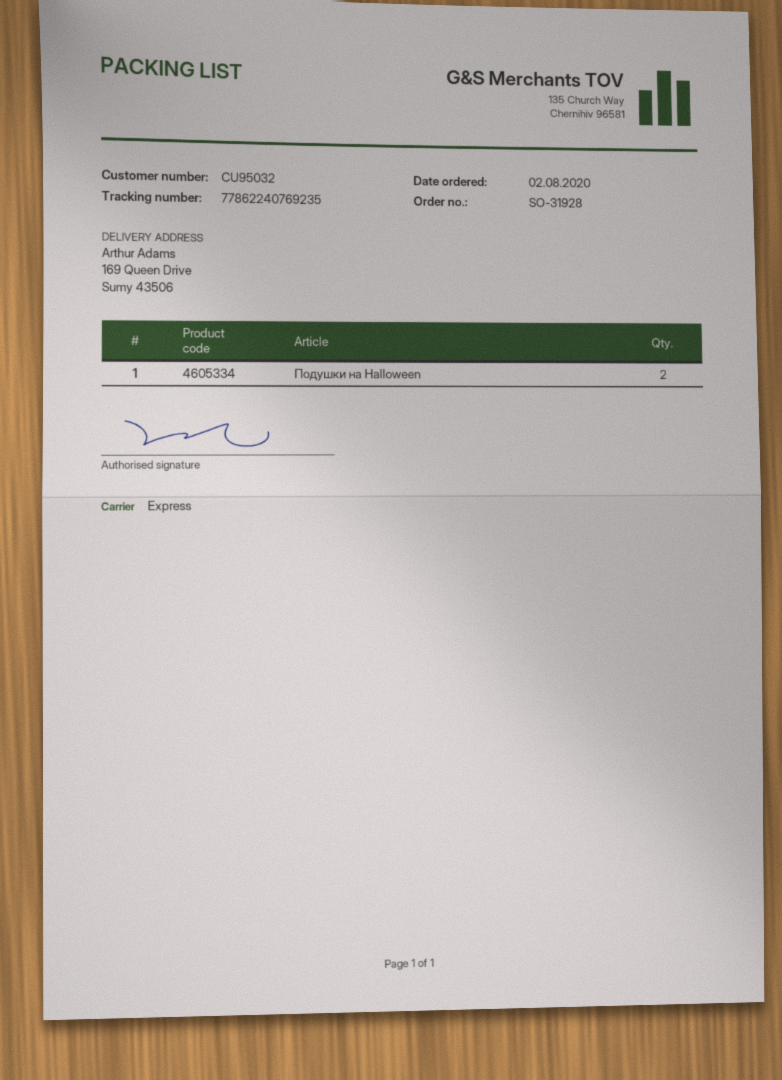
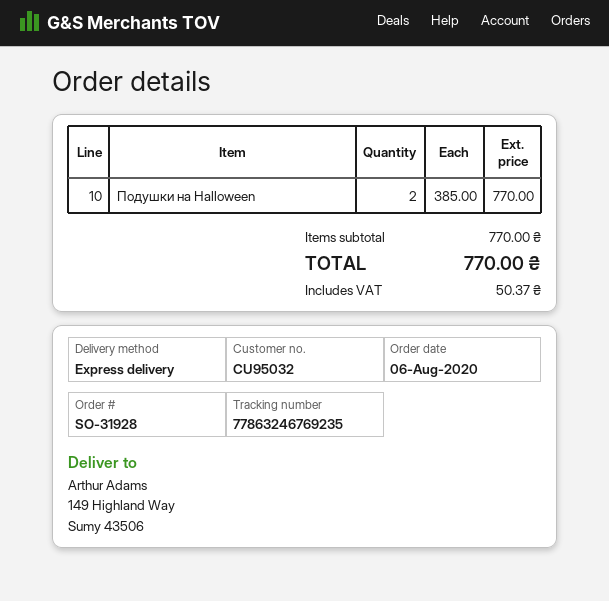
order date: 2020-08-02 -> 2020-08-06
tracking number: 77862240769235 -> 77863246769235
ship to: 169 Queen Drive, Sumy 43506 -> 149 Highland Way, Sumy 43506

